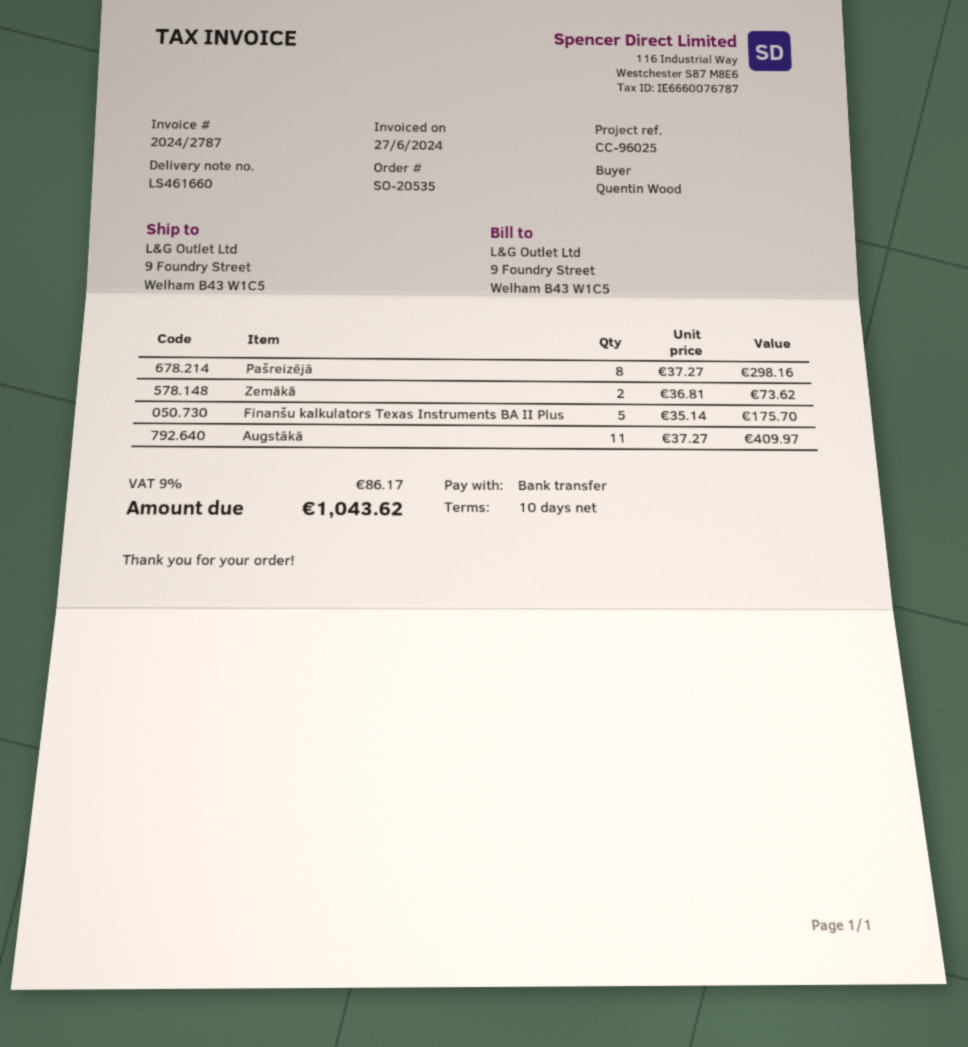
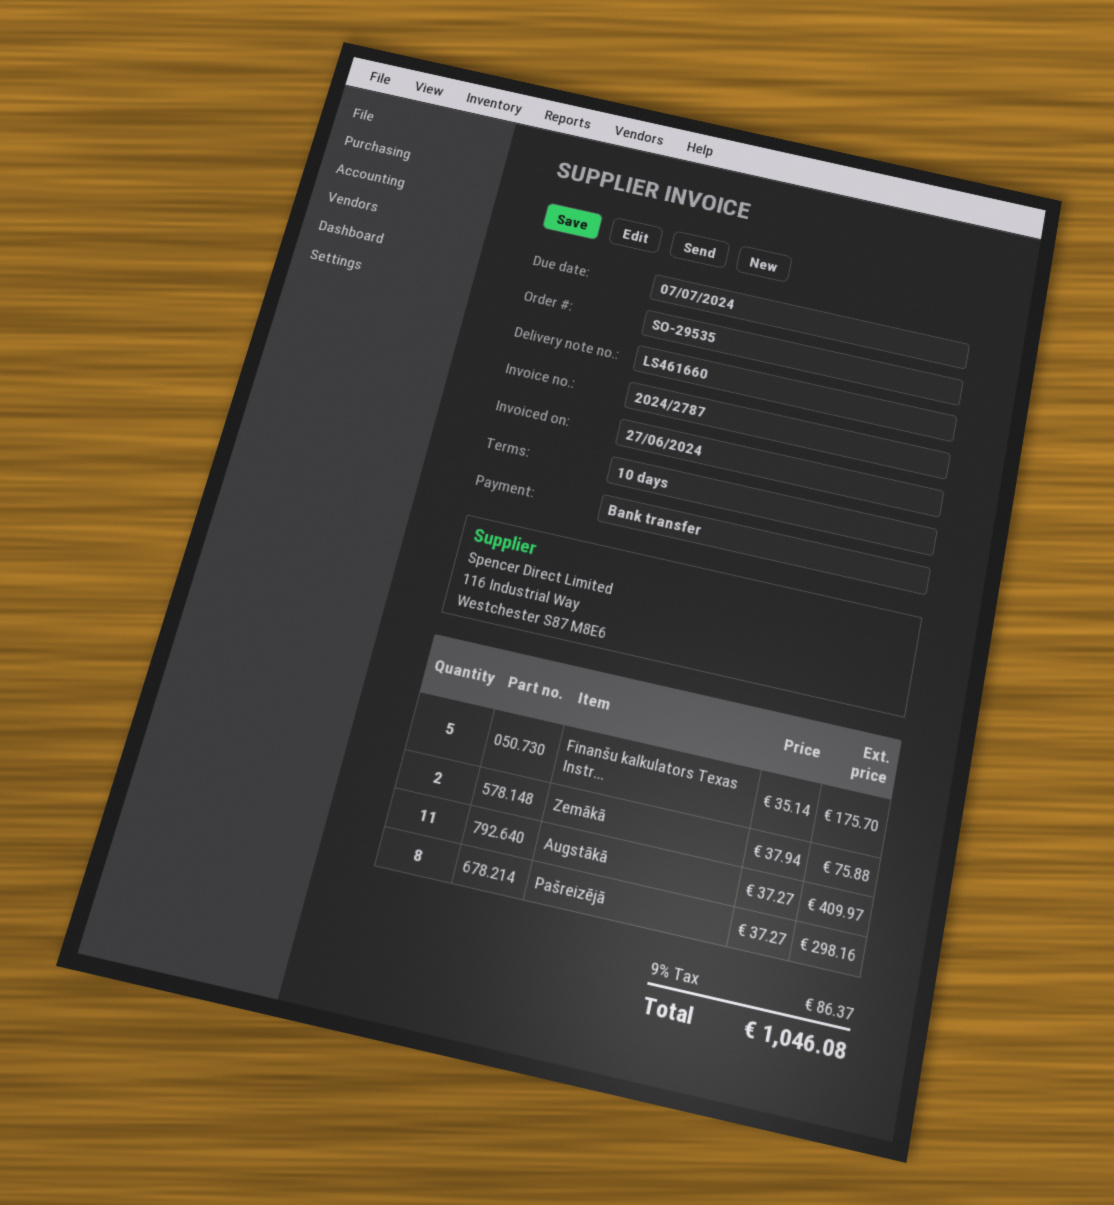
order number: SO-20535 -> SO-29535
Zemākā: 2 x 36.81 = 73.62 -> 2 x 37.94 = 75.88
tax: 9% = 86.17 -> 9% = 86.37
total: 1043.62 -> 1046.08

